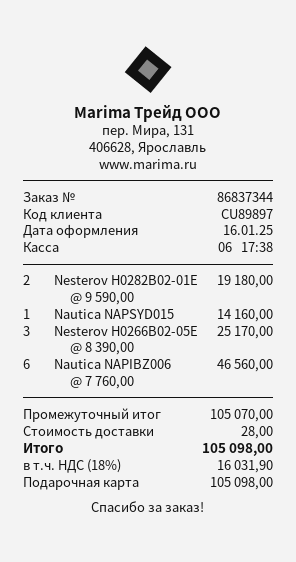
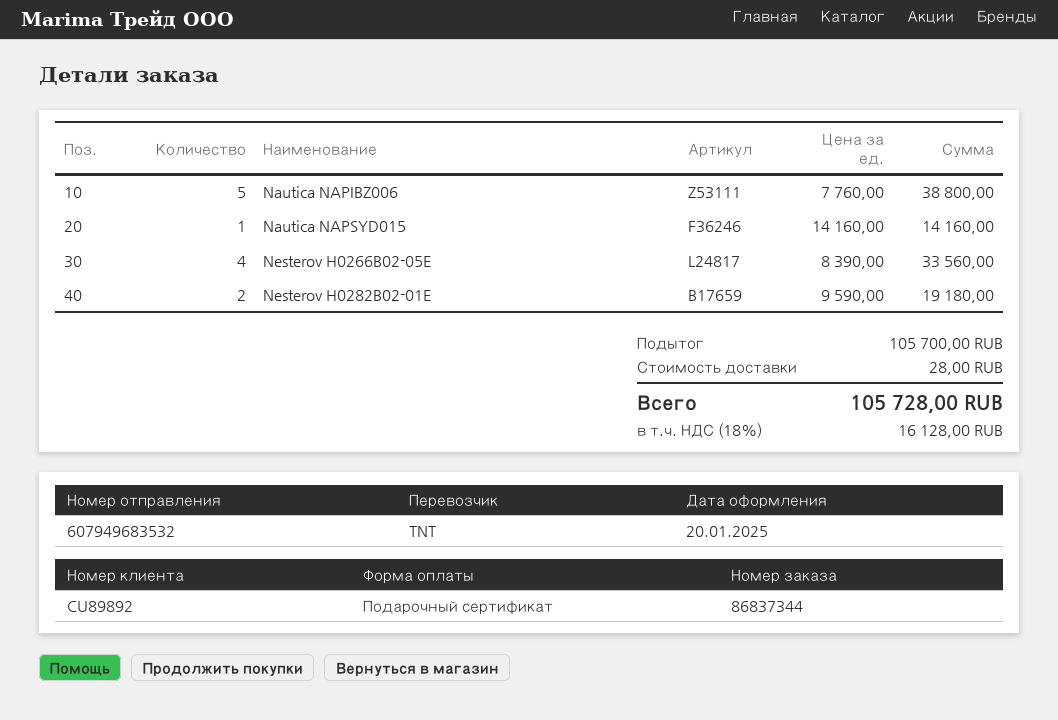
order date: 2025-01-16 -> 2025-01-20
customer number: CU89897 -> CU89892
Nesterov H0266B02-05E: 3 x 8390.00 = 25170.00 -> 4 x 8390.00 = 33560.00
Nautica NAPIBZ006: 6 x 7760.00 = 46560.00 -> 5 x 7760.00 = 38800.00
subtotal: 105070.00 -> 105700.00
tax: 18% = 16031.90 -> 18% = 16128.00
total: 105098.00 -> 105728.00

